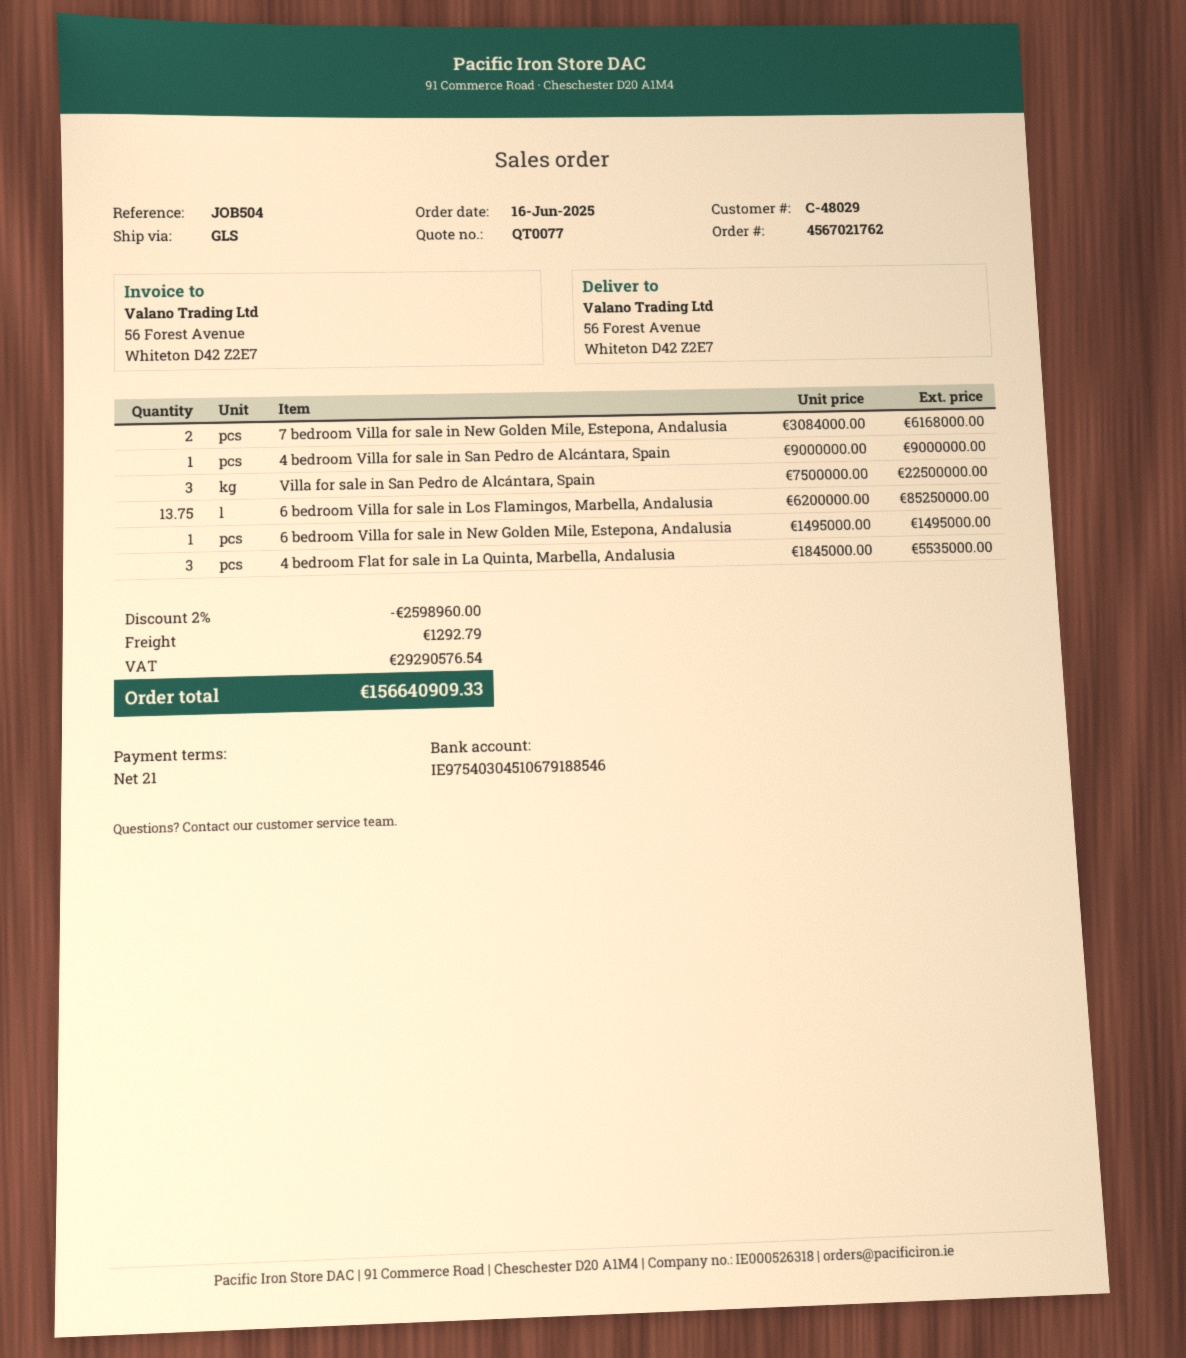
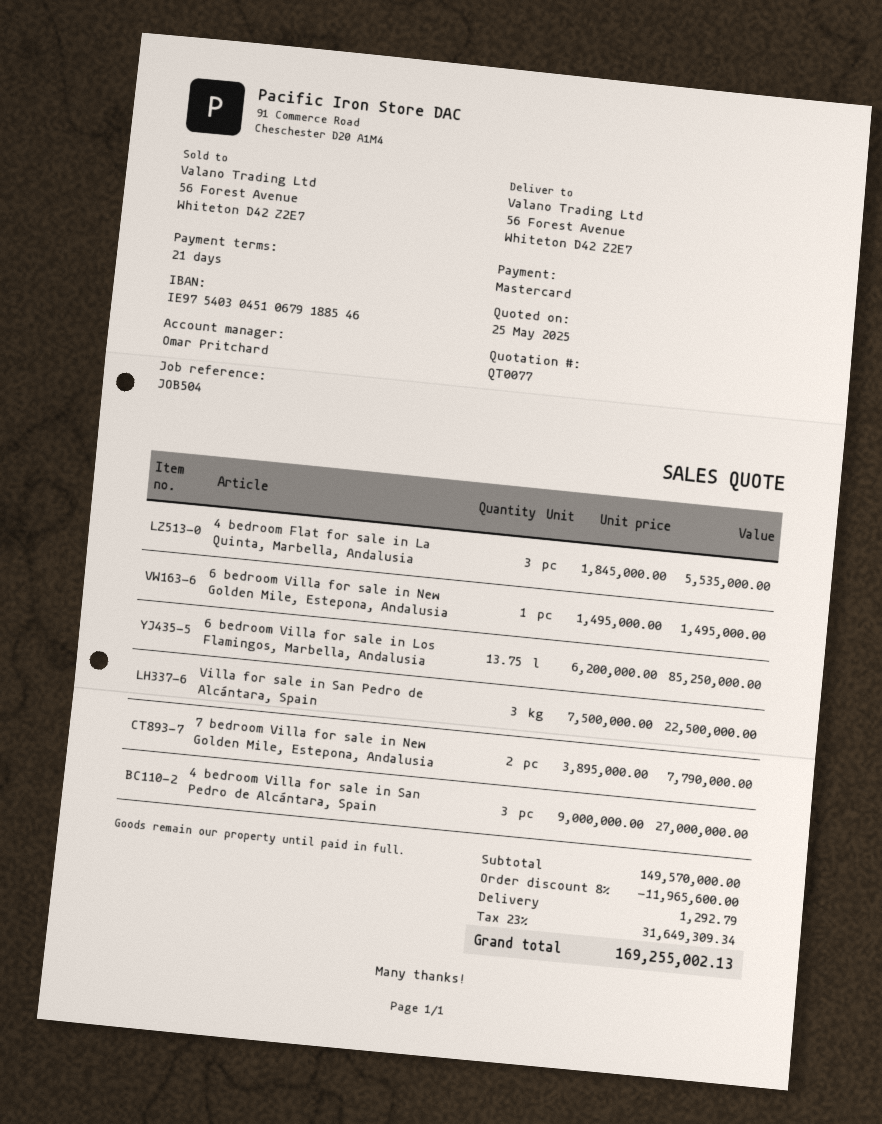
7 bedroom Villa for sale in New Golden Mile, Estepona, Andalusia: 2 x 3084000.00 = 6168000.00 -> 2 x 3895000.00 = 7790000.00
4 bedroom Villa for sale in San Pedro de Alcántara, Spain: 1 x 9000000.00 = 9000000.00 -> 3 x 9000000.00 = 27000000.00
discount: 2% = 2598960.00 -> 8% = 11965600.00
tax: 29290576.54 -> 31649309.34
total: 156640909.33 -> 169255002.13

